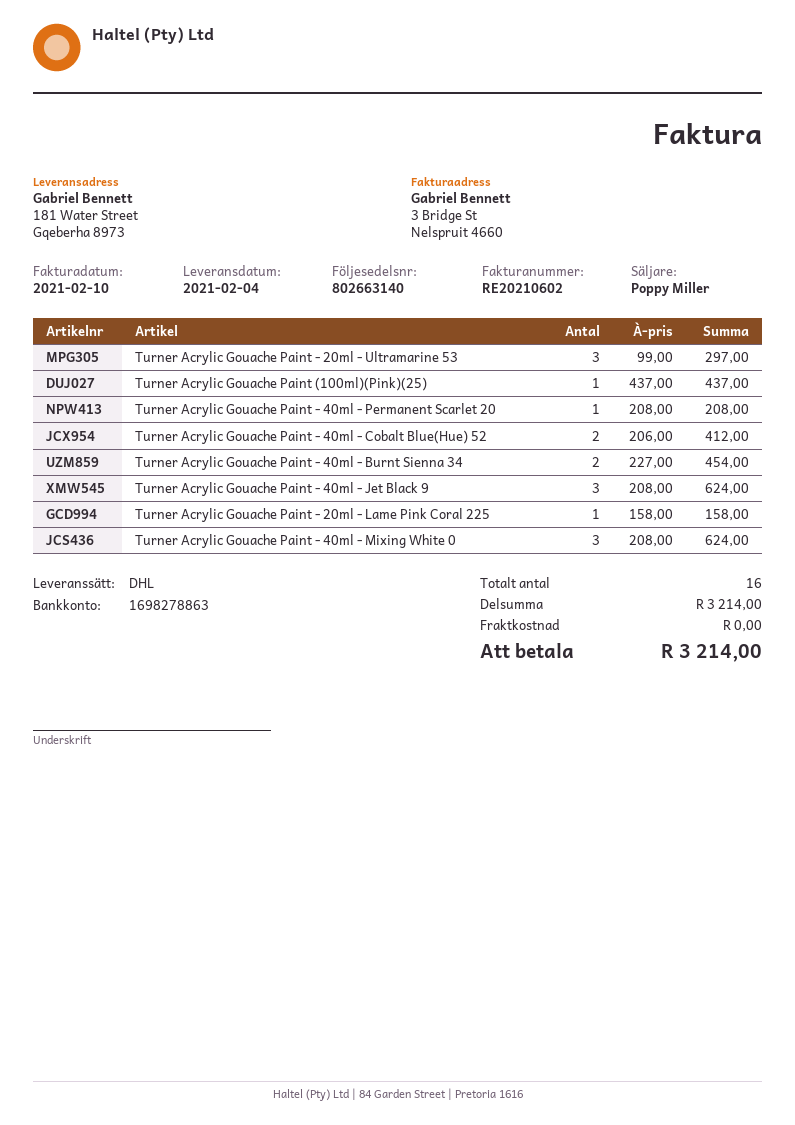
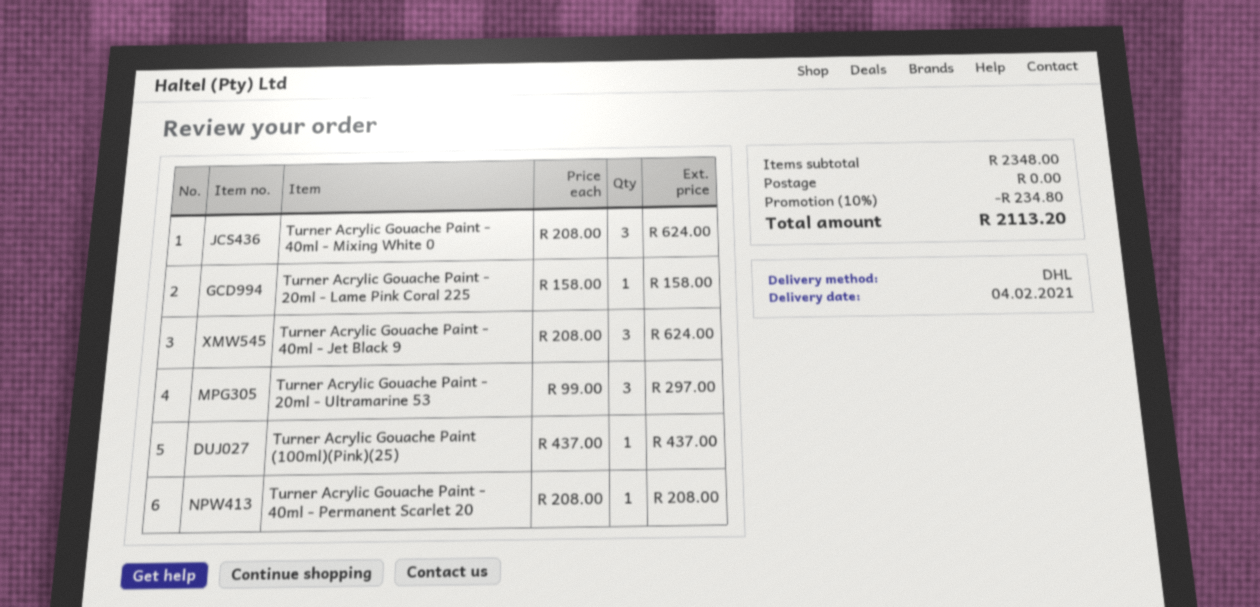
Turner Acrylic Gouache Paint - 40ml - Cobalt Blue(Hue) 52: 2 x 206.00 = 412.00 -> none
Turner Acrylic Gouache Paint - 40ml - Burnt Sienna 34: 2 x 227.00 = 454.00 -> none
subtotal: 3214.00 -> 2348.00
discount: none -> 10% = 234.80
total: 3214.00 -> 2113.20

